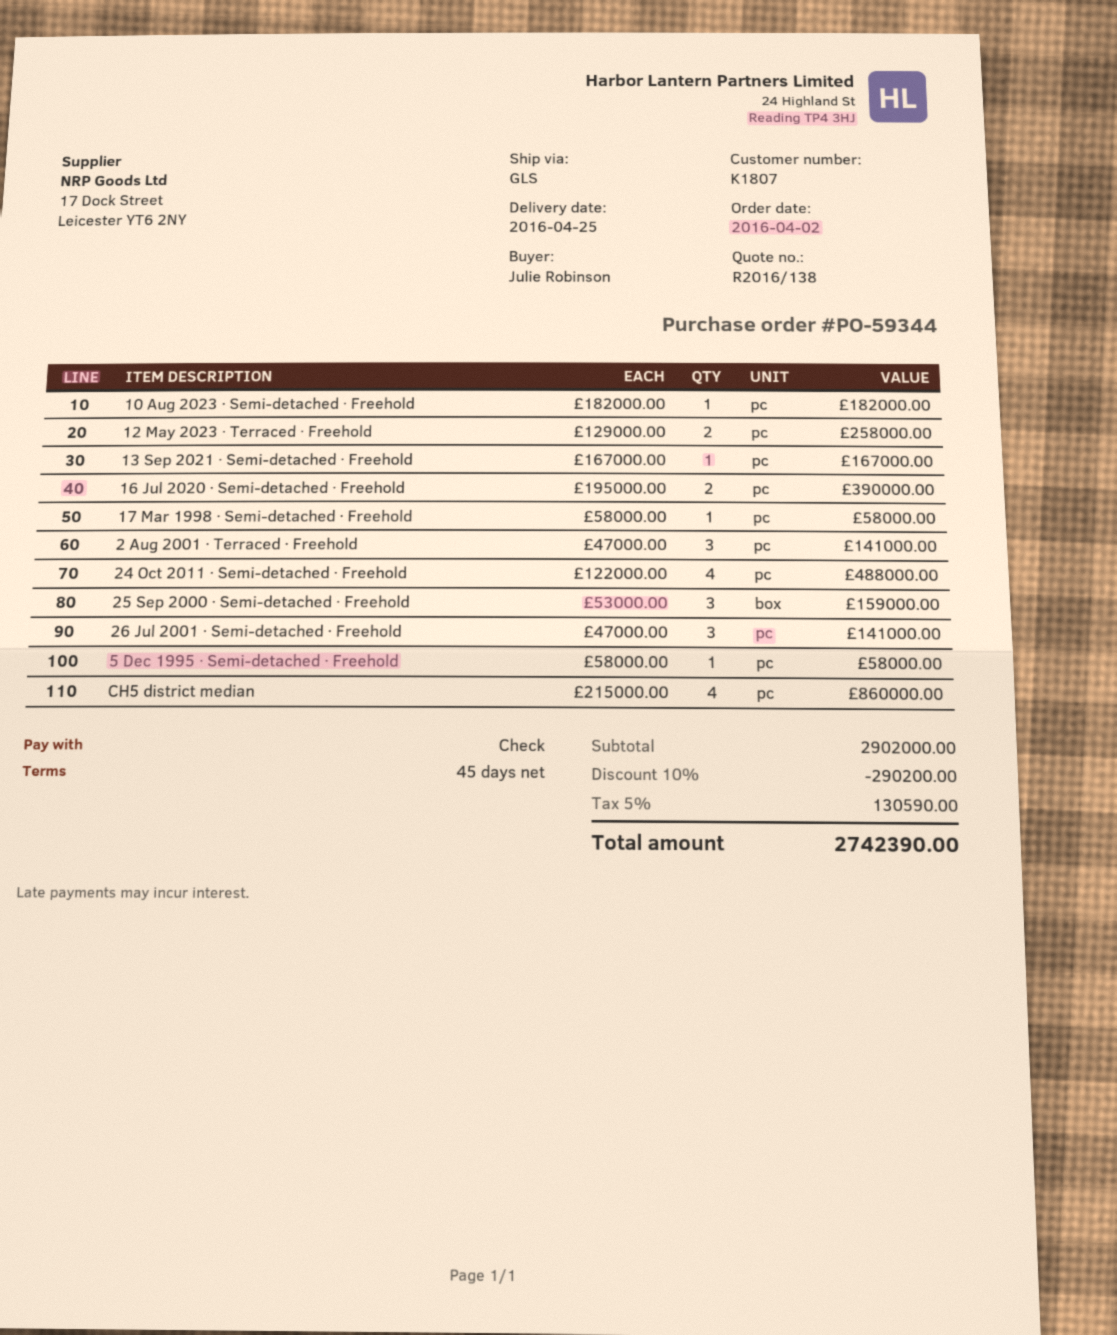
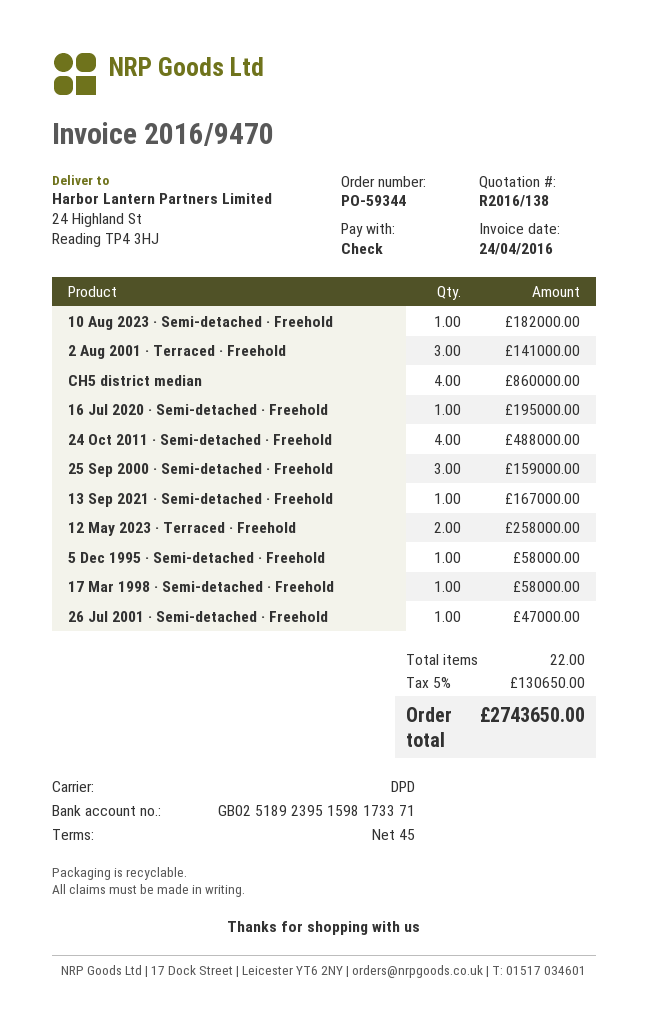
shipping method: GLS -> DPD
16 Jul 2020 · Semi-detached · Freehold: 2 for 390000.00 -> 1 for 195000.00
26 Jul 2001 · Semi-detached · Freehold: 3 for 141000.00 -> 1 for 47000.00
discount: 10% = 290200.00 -> none
tax: 5% = 130590.00 -> 5% = 130650.00
total: 2742390.00 -> 2743650.00

